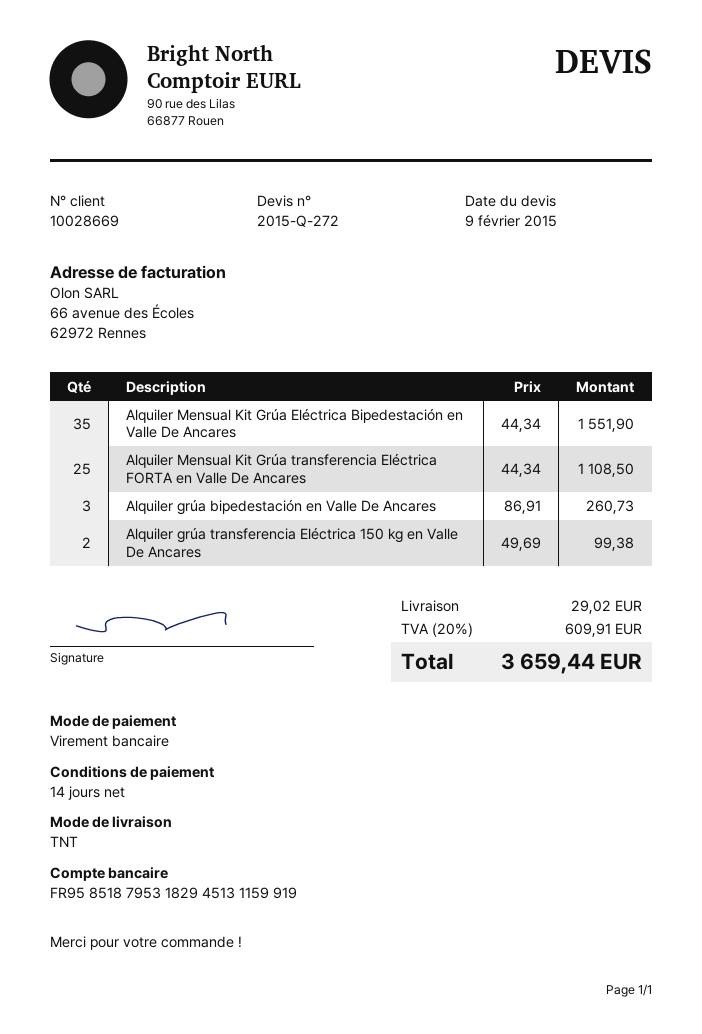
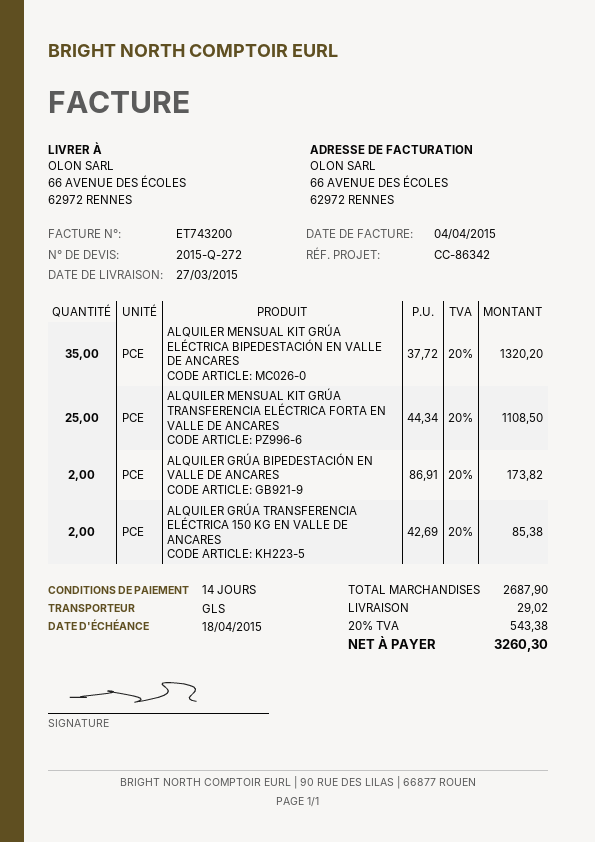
shipping method: TNT -> GLS
Alquiler Mensual Kit Grúa Eléctrica Bipedestación en Valle De Ancares: 35 x 44.34 = 1551.90 -> 35 x 37.72 = 1320.20
Alquiler grúa bipedestación en Valle De Ancares: 3 x 86.91 = 260.73 -> 2 x 86.91 = 173.82
Alquiler grúa transferencia Eléctrica 150 kg en Valle De Ancares: 2 x 49.69 = 99.38 -> 2 x 42.69 = 85.38
tax: 20% = 609.91 -> 20% = 543.38
total: 3659.44 -> 3260.30

